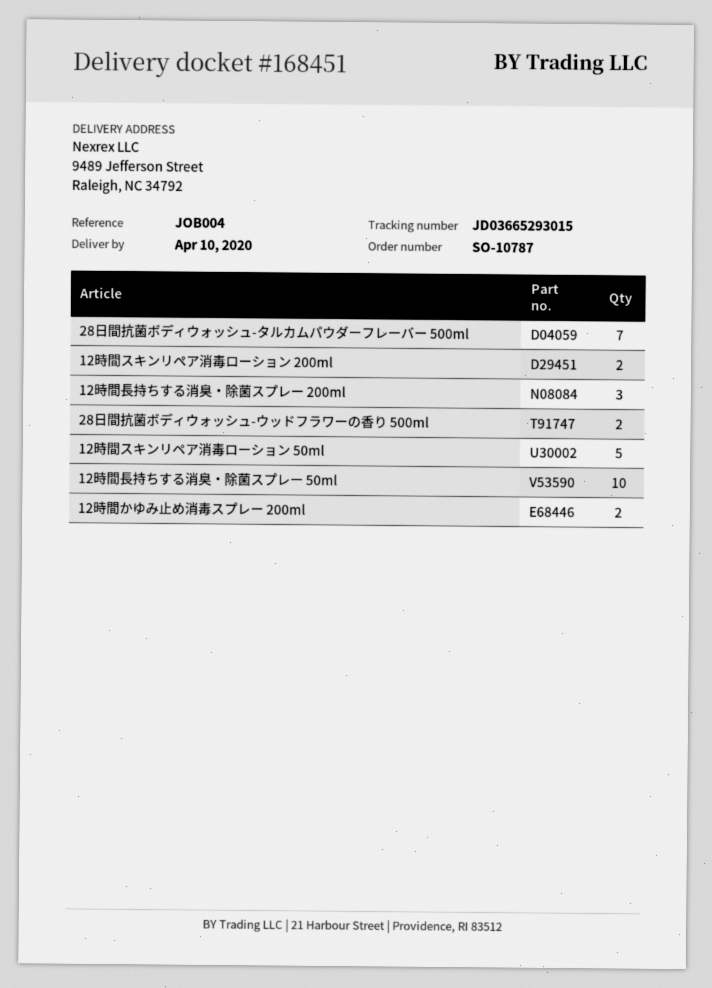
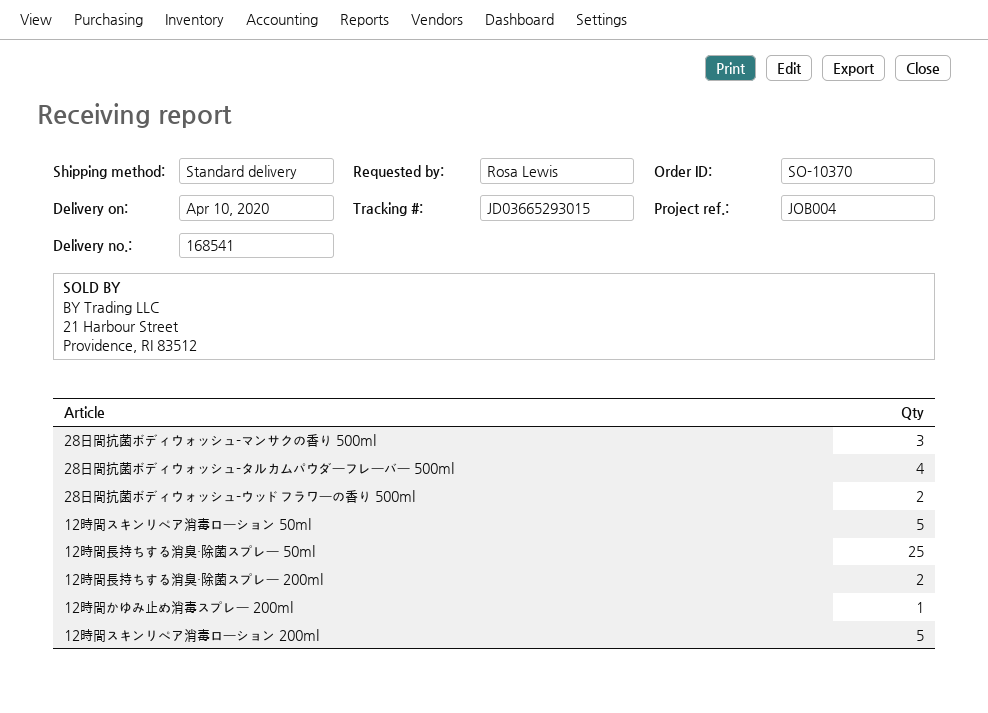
order number: SO-10787 -> SO-10370
delivery note number: 168451 -> 168541
28日間抗菌ボディウォッシュ-タルカムパウダーフレーバー 500ml: 7 -> 4
12時間スキンリペア消毒ローション 200ml: 2 -> 5
12時間長持ちする消臭・除菌スプレー 200ml: 3 -> 2
12時間長持ちする消臭・除菌スプレー 50ml: 10 -> 25
12時間かゆみ止め消毒スプレー 200ml: 2 -> 1
28日間抗菌ボディウォッシュ-マンサクの香り 500ml: none -> 3

